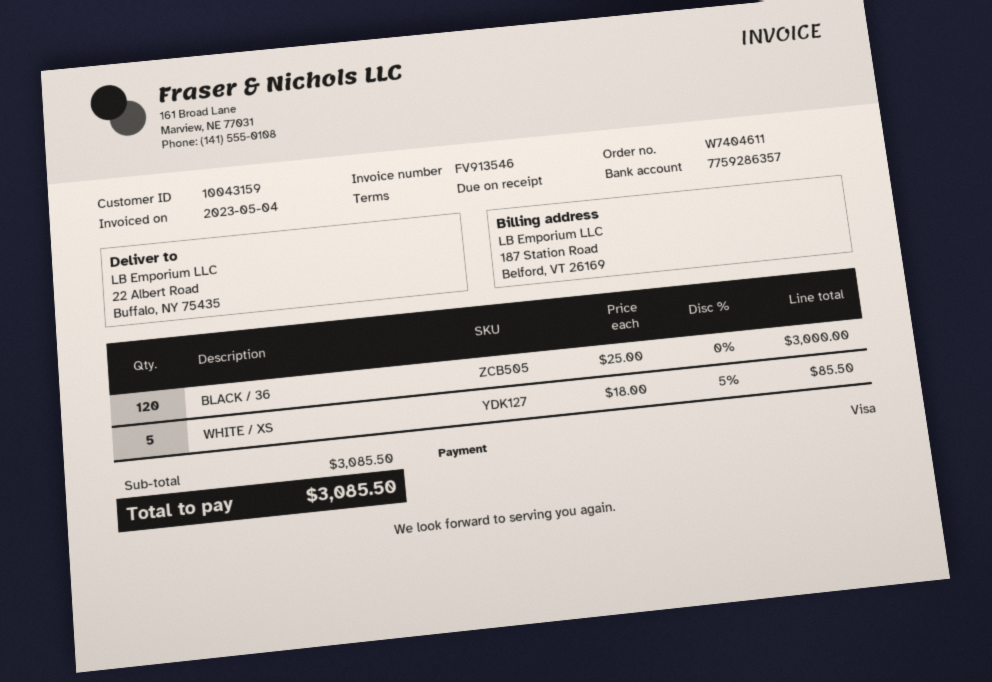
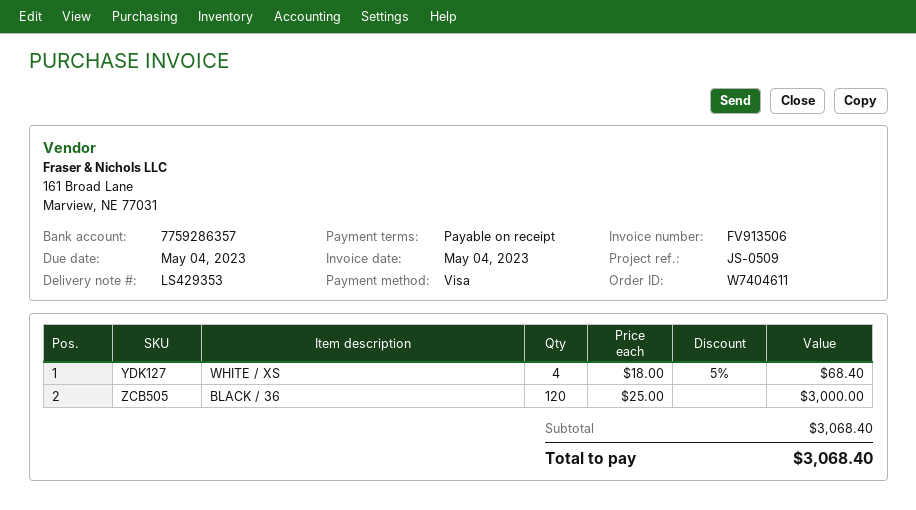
invoice number: FV913546 -> FV913506
WHITE / XS: 5 x 18.00 - 5% = 85.50 -> 4 x 18.00 - 5% = 68.40
subtotal: 3085.50 -> 3068.40
total: 3085.50 -> 3068.40

